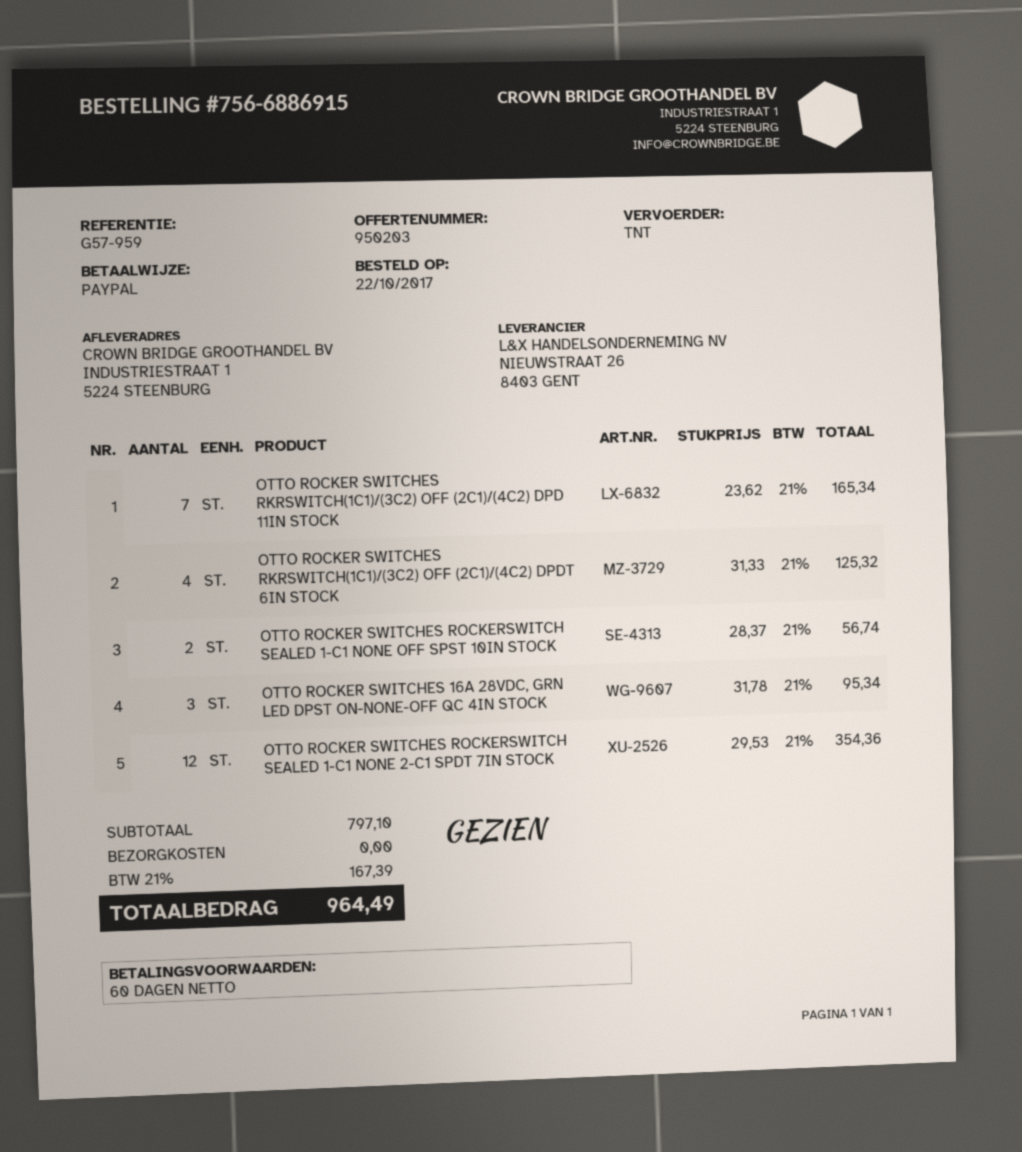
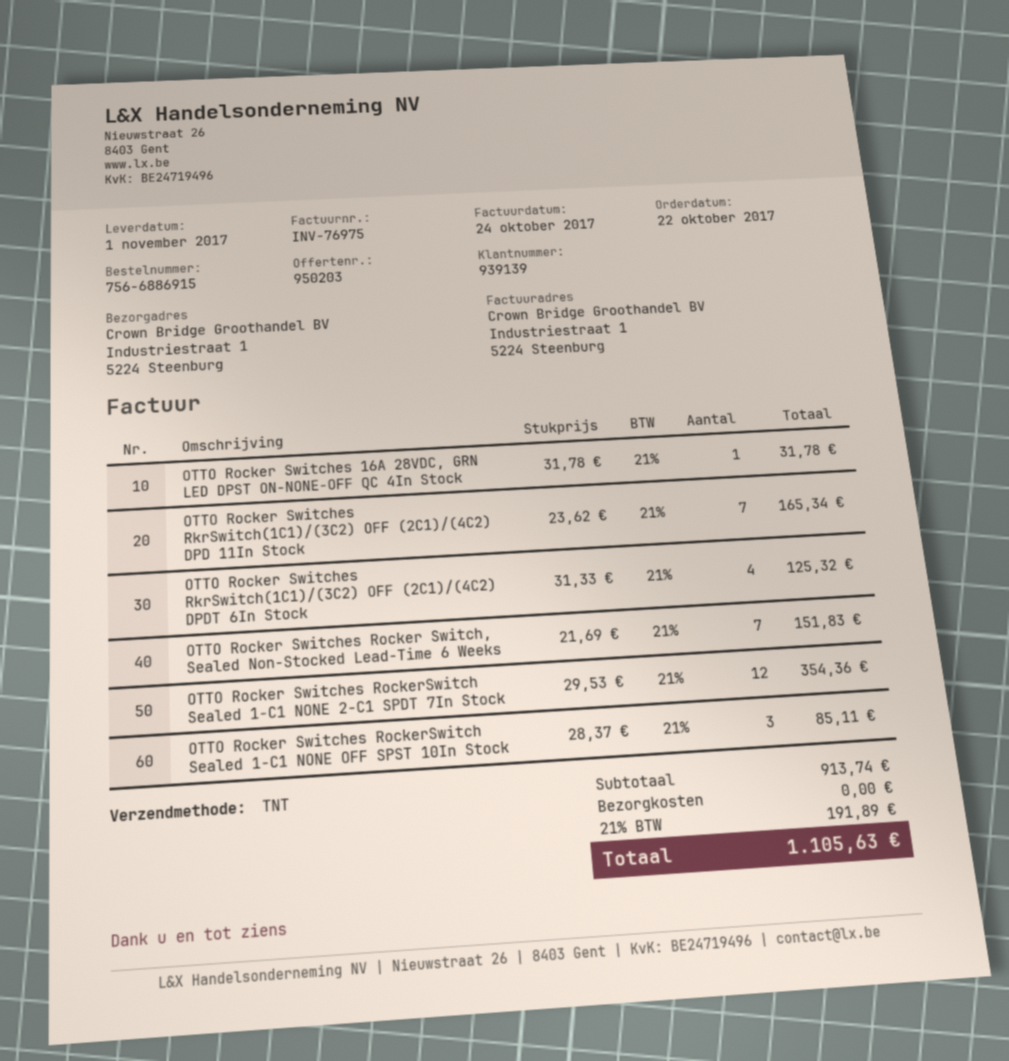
OTTO ROCKER SWITCHES ROCKERSWITCH SEALED 1-C1 NONE OFF SPST 10IN STOCK: 2 x 28.37 = 56.74 -> 3 x 28.37 = 85.11
OTTO ROCKER SWITCHES 16A 28VDC, GRN LED DPST ON-NONE-OFF QC 4IN STOCK: 3 x 31.78 = 95.34 -> 1 x 31.78 = 31.78
OTTO Rocker Switches Rocker Switch, Sealed Non-Stocked Lead-Time 6 Weeks: none -> 7 x 21.69 = 151.83
subtotal: 797.10 -> 913.74
tax: 21% = 167.39 -> 21% = 191.89
total: 964.49 -> 1105.63

